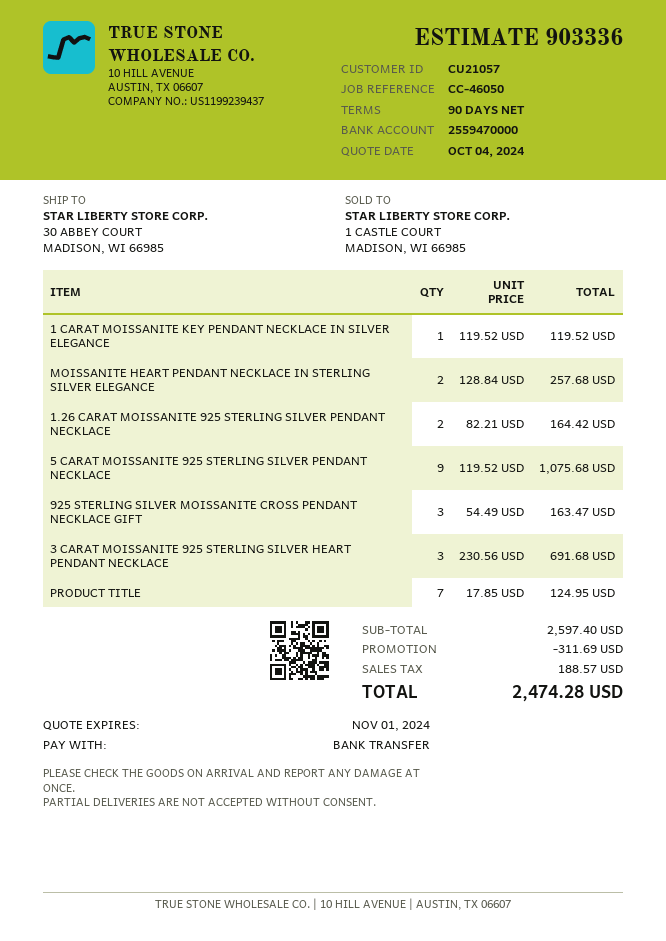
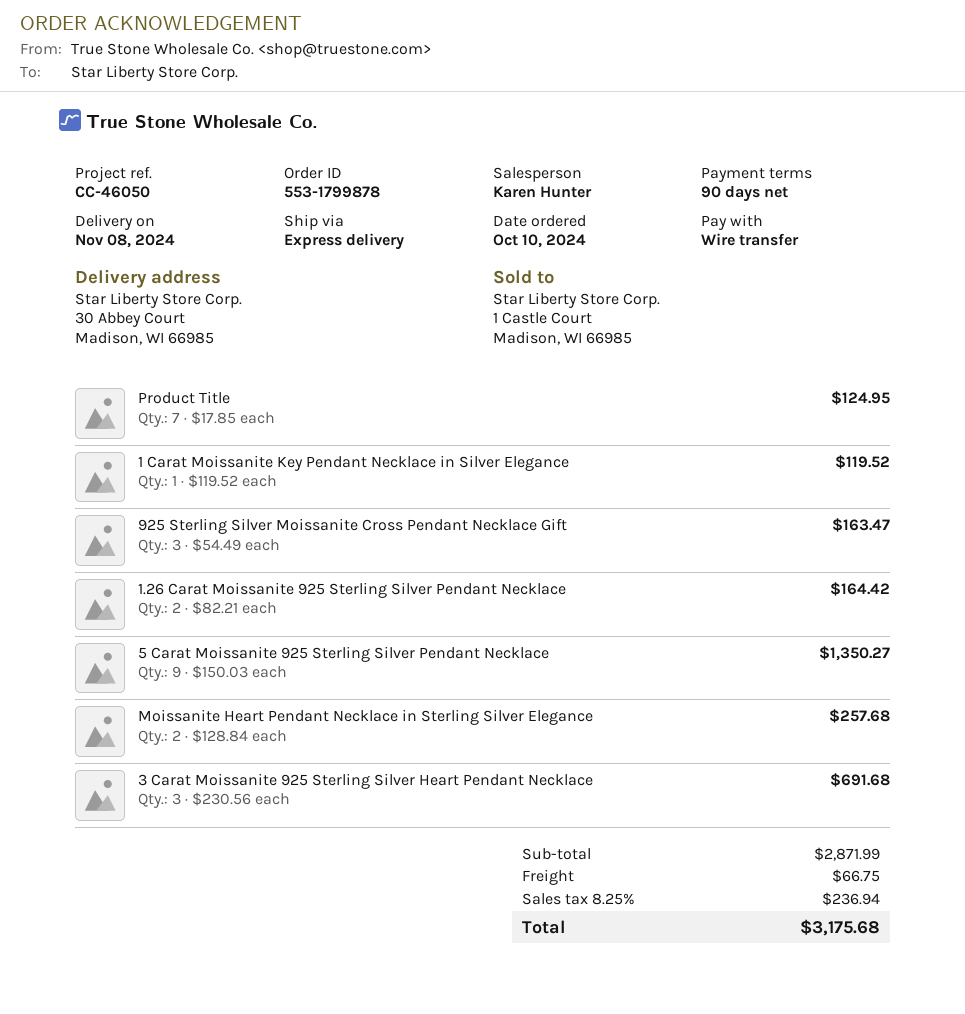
5 CARAT MOISSANITE 925 STERLING SILVER PENDANT NECKLACE: 9 x 119.52 = 1075.68 -> 9 x 150.03 = 1350.27
subtotal: 2597.40 -> 2871.99
discount: 311.69 -> none
shipping: none -> 66.75
tax: 188.57 -> 236.94
total: 2474.28 -> 3175.68

